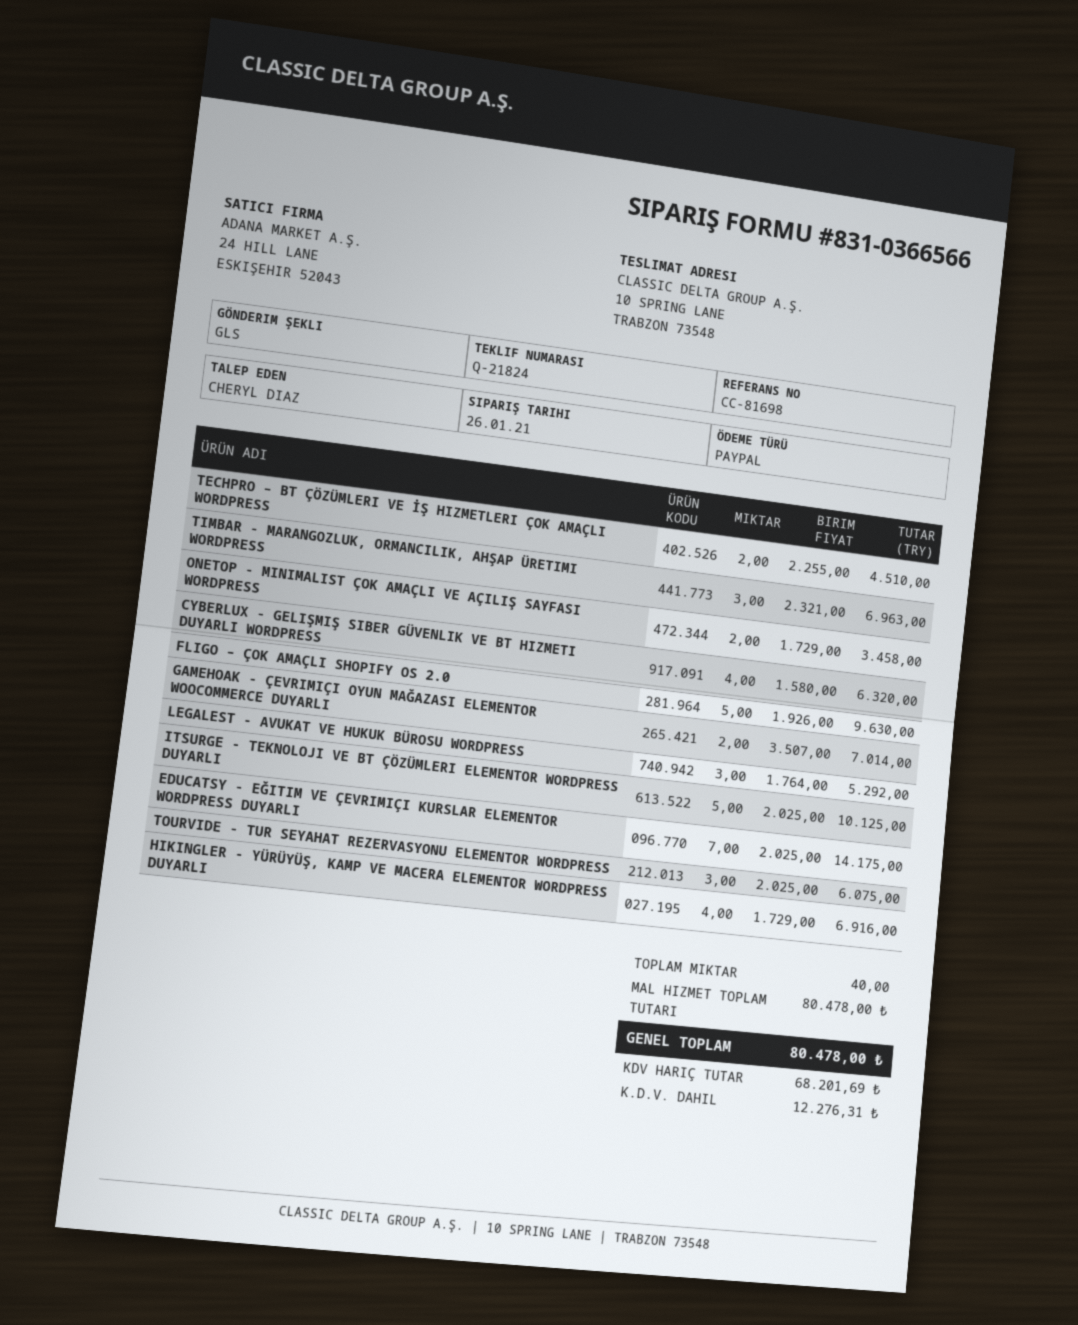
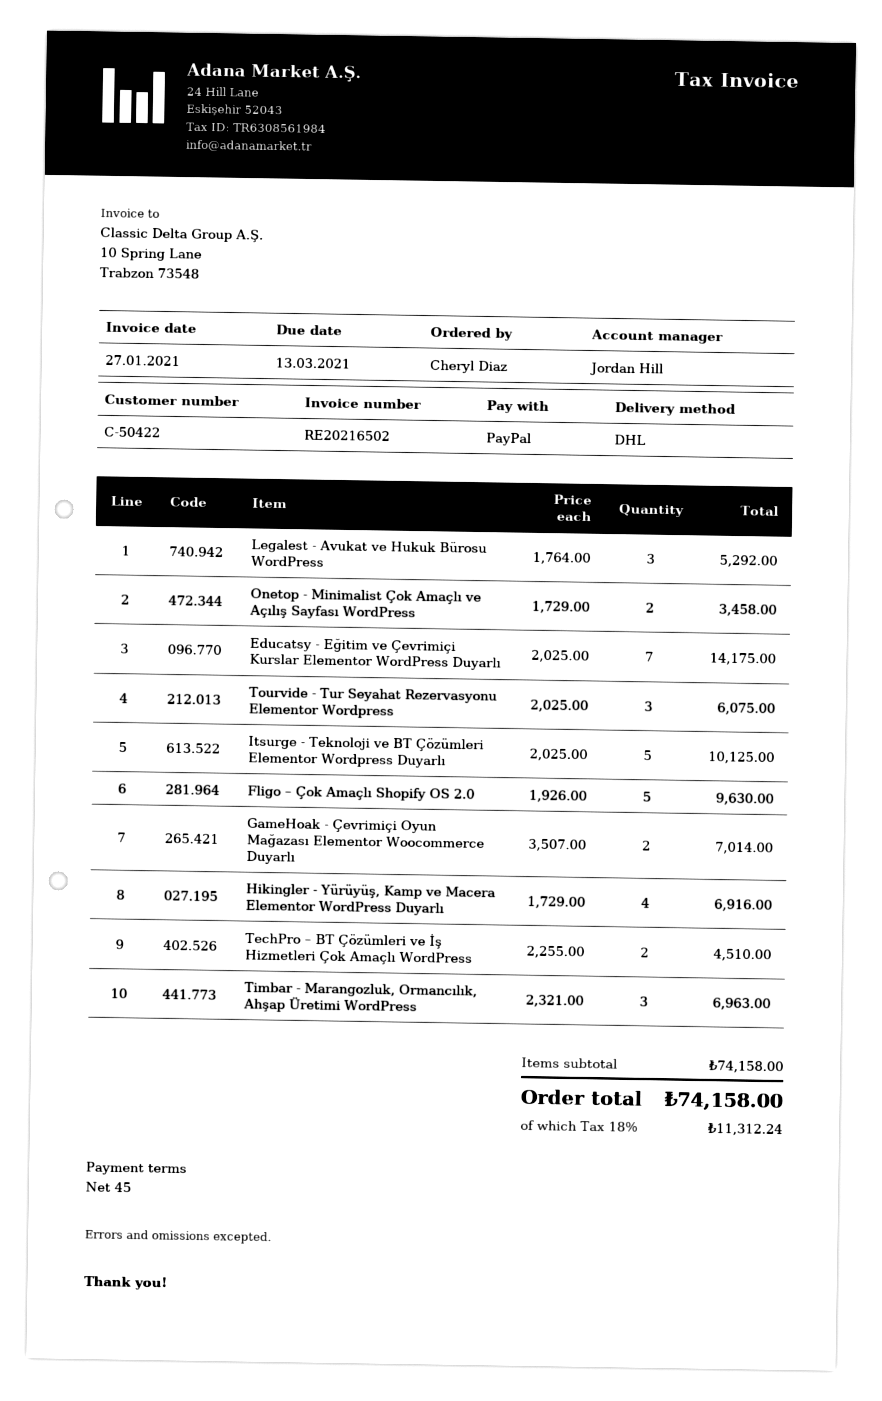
shipping method: GLS -> DHL
CYBERLUX - GELIŞMIŞ SIBER GÜVENLIK VE BT HIZMETI DUYARLI WORDPRESS: 4 x 1580.00 = 6320.00 -> none
subtotal: 80478.00 -> 74158.00
tax: 12276.31 -> 11312.24
total: 80478.00 -> 74158.00

